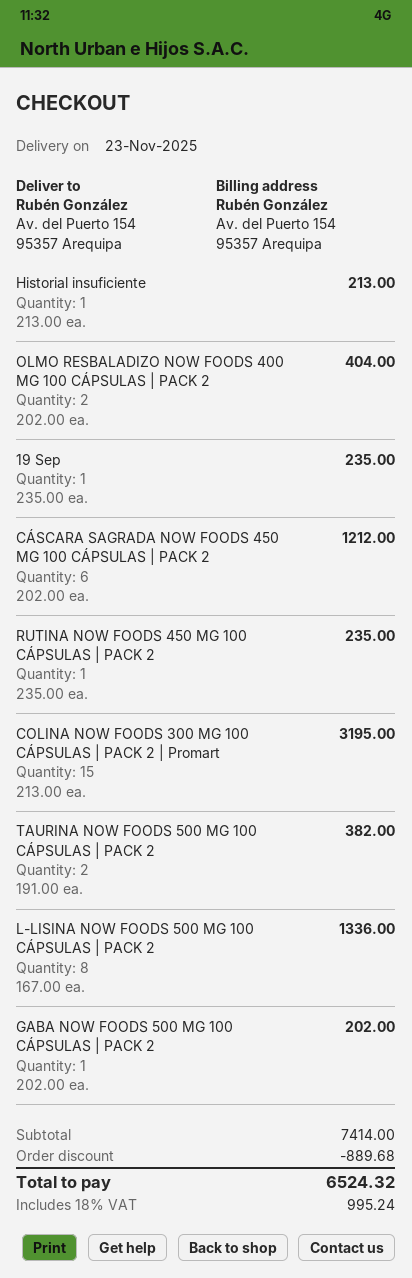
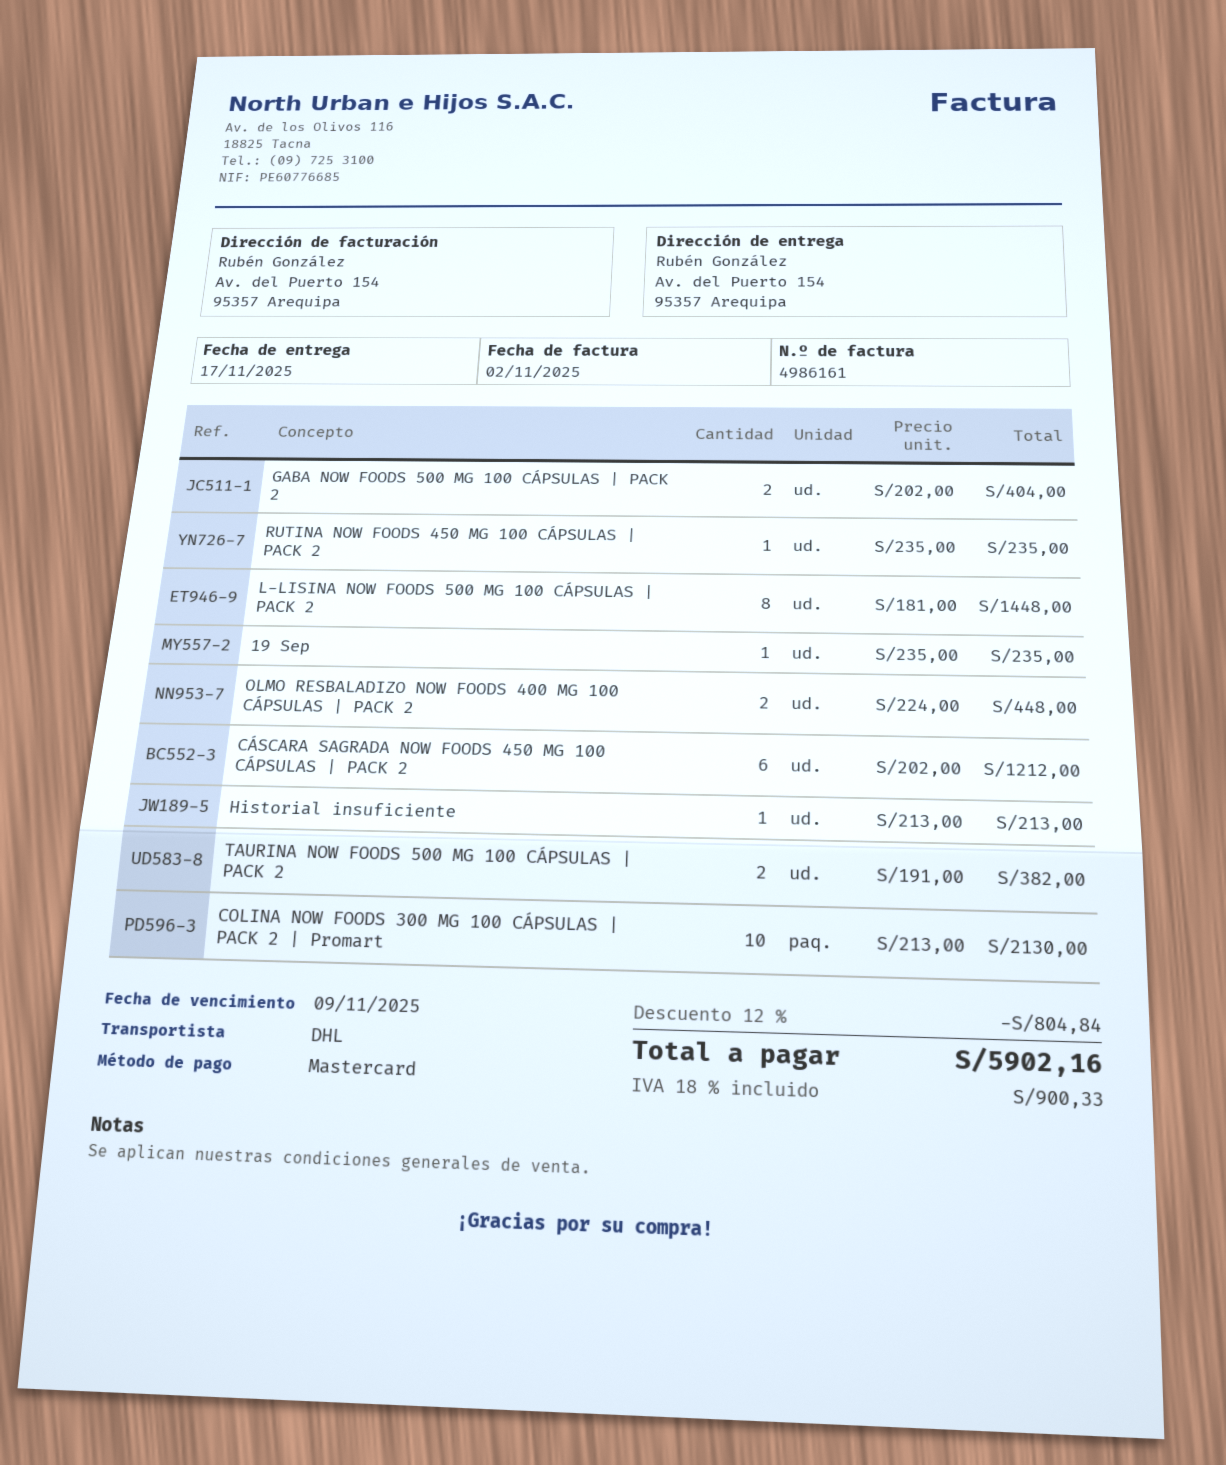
delivery date: 2025-11-23 -> 2025-11-17
OLMO RESBALADIZO NOW FOODS 400 MG 100 CÁPSULAS | PACK 2: 2 x 202.00 = 404.00 -> 2 x 224.00 = 448.00
COLINA NOW FOODS 300 MG 100 CÁPSULAS | PACK 2 | Promart: 15 x 213.00 = 3195.00 -> 10 x 213.00 = 2130.00
L-LISINA NOW FOODS 500 MG 100 CÁPSULAS | PACK 2: 8 x 167.00 = 1336.00 -> 8 x 181.00 = 1448.00
GABA NOW FOODS 500 MG 100 CÁPSULAS | PACK 2: 1 x 202.00 = 202.00 -> 2 x 202.00 = 404.00
discount: 889.68 -> 804.84
tax: 18% = 995.24 -> 18% = 900.33
total: 6524.32 -> 5902.16

